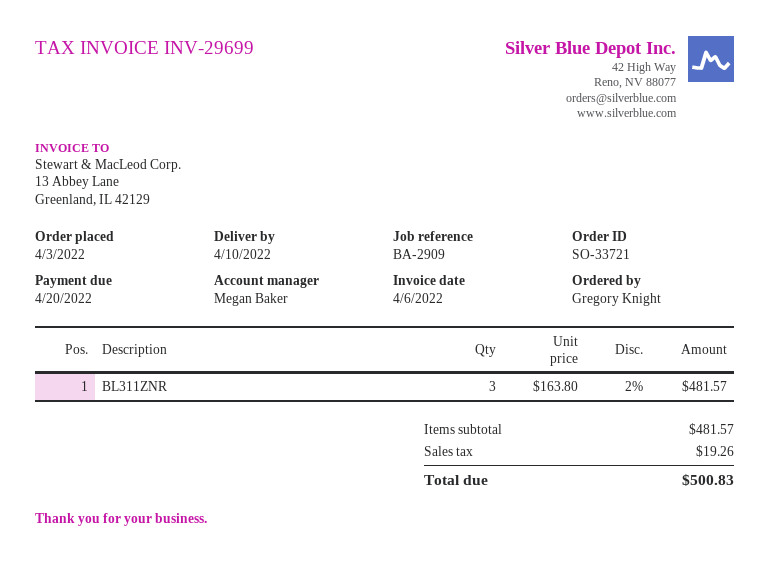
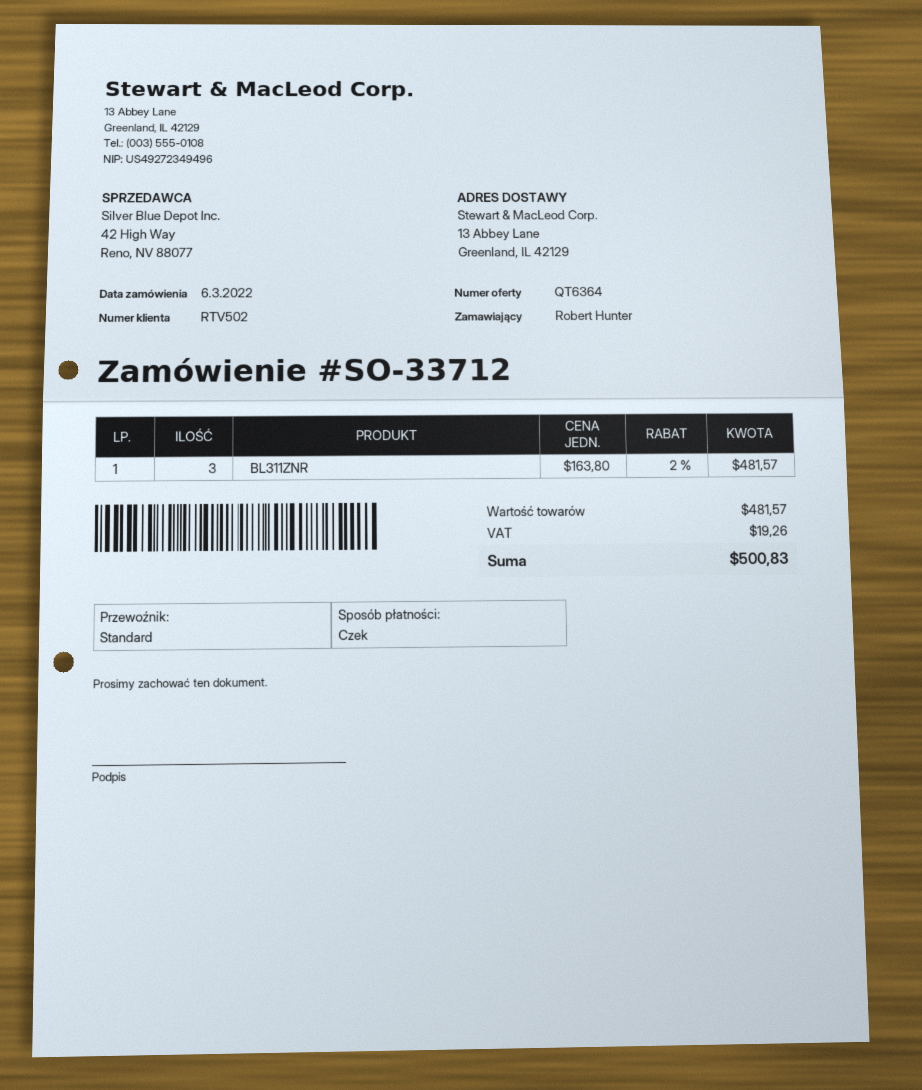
order number: SO-33721 -> SO-33712
order date: 2022-04-03 -> 2022-03-06
ordered by: Gregory Knight -> Robert Hunter

